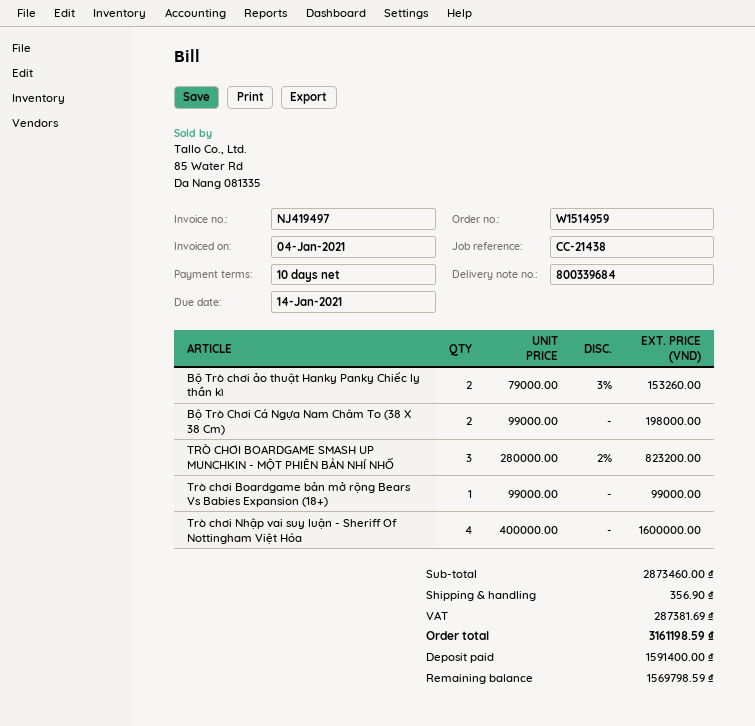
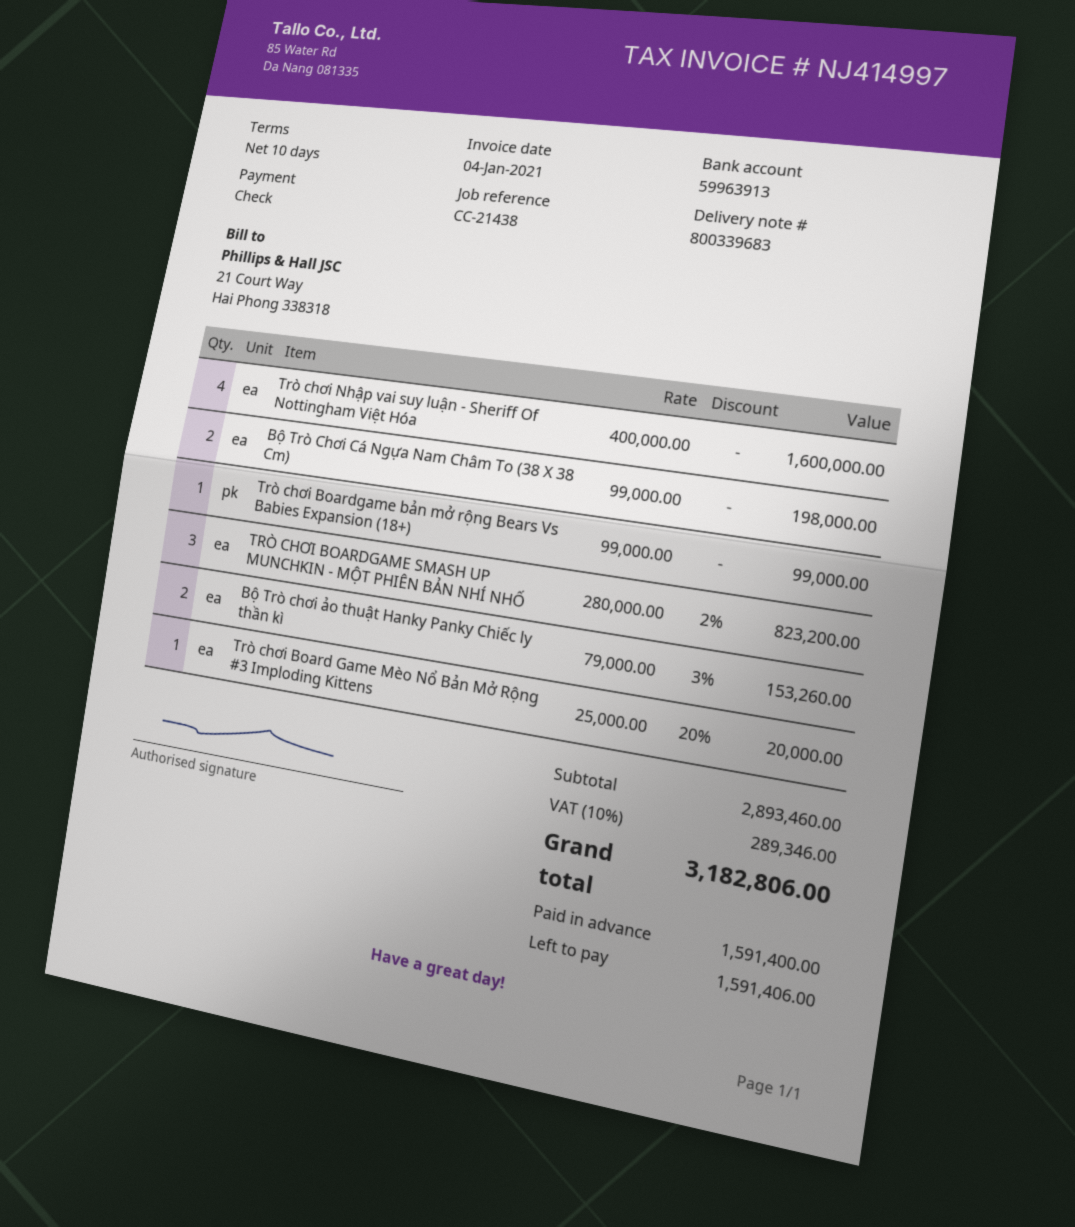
delivery note number: 800339684 -> 800339683
invoice number: NJ419497 -> NJ414997
Trò chơi Board Game Mèo Nổ Bản Mở Rộng #3 Imploding Kittens: none -> 1 x 25000.00 - 20% = 20000.00
subtotal: 2873460.00 -> 2893460.00
shipping: 356.90 -> none
tax: 287381.69 -> 289346.00
total: 3161198.59 -> 3182806.00
balance: 1569798.59 -> 1591406.00

